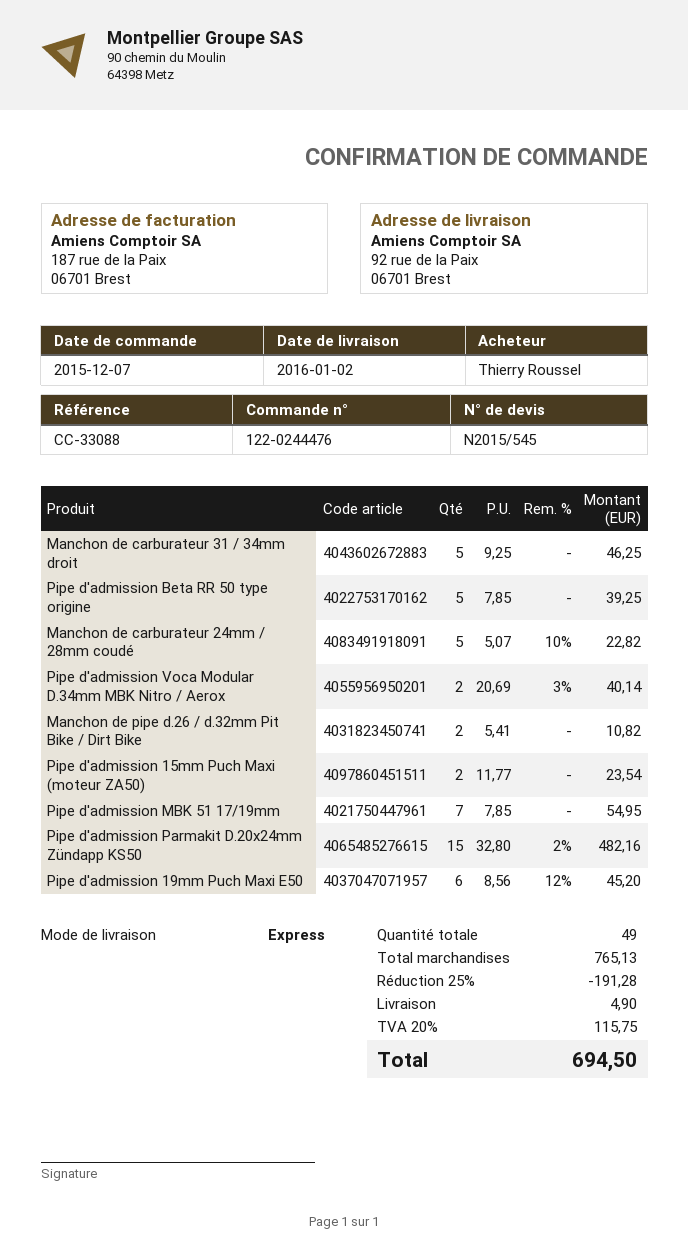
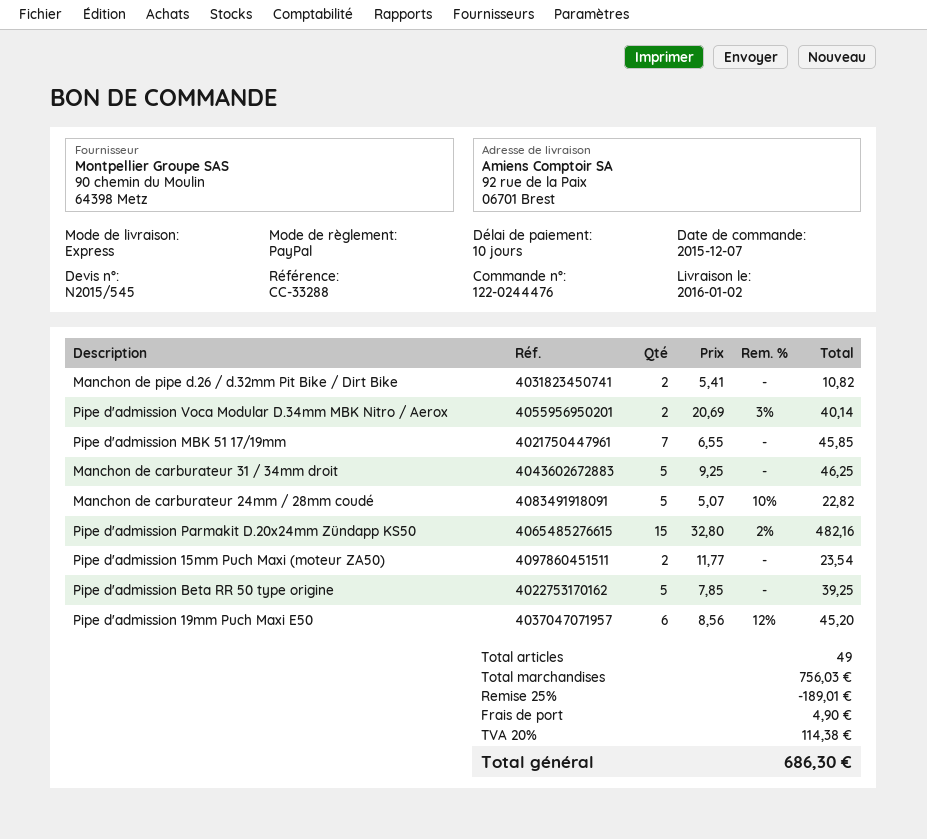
reference: CC-33088 -> CC-33288
Pipe d'admission MBK 51 17/19mm: 7 x 7.85 = 54.95 -> 7 x 6.55 = 45.85
subtotal: 765.13 -> 756.03
discount: 25% = 191.28 -> 25% = 189.01
tax: 20% = 115.75 -> 20% = 114.38
total: 694.50 -> 686.30

